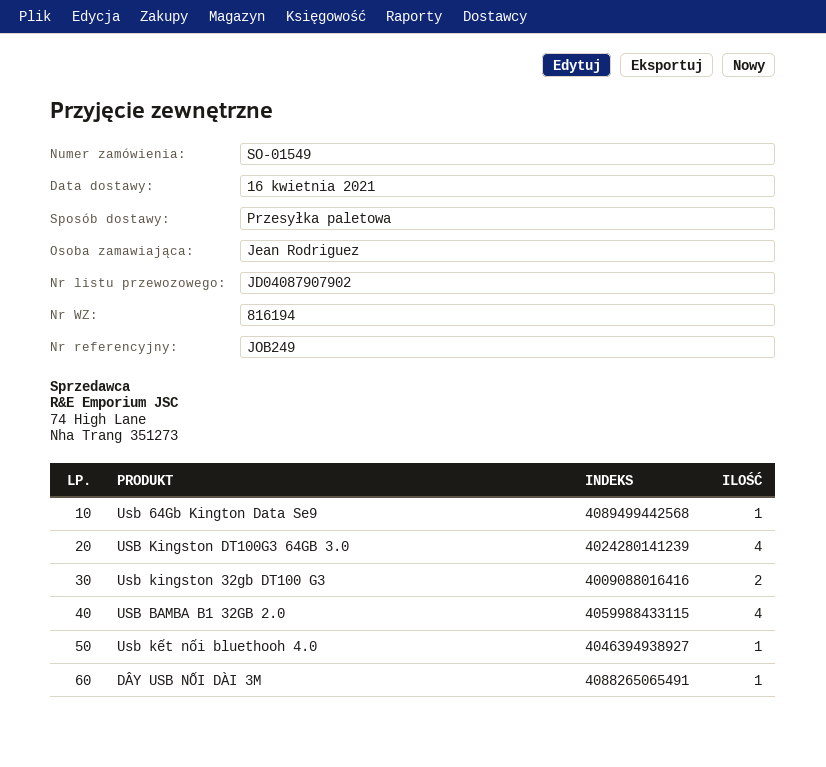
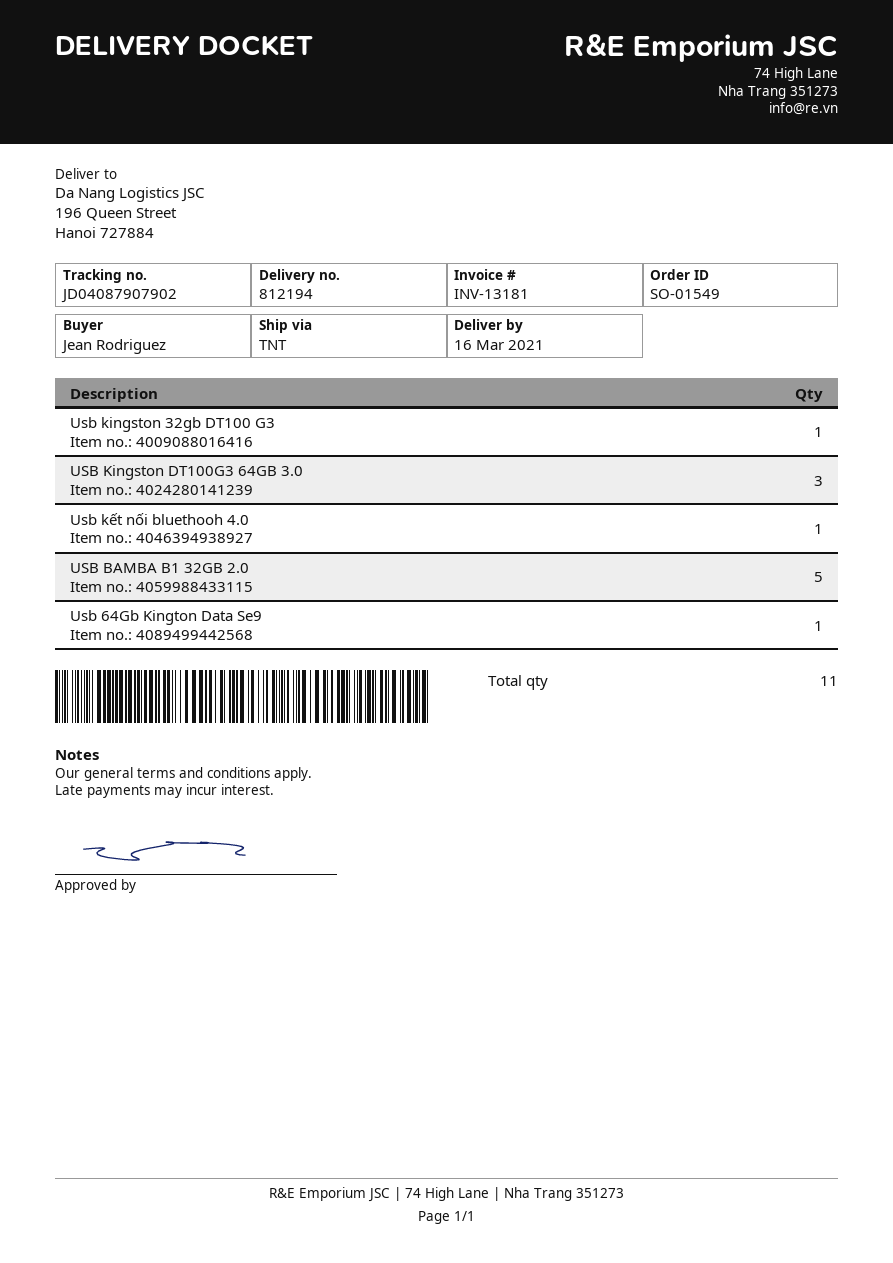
delivery note number: 816194 -> 812194
delivery date: 2021-04-16 -> 2021-03-16
shipping method: pallet freight -> TNT
USB Kingston DT100G3 64GB 3.0: 4 -> 3
Usb kingston 32gb DT100 G3: 2 -> 1
USB BAMBA B1 32GB 2.0: 4 -> 5
DÂY USB NỐI DÀI 3M: 1 -> none

